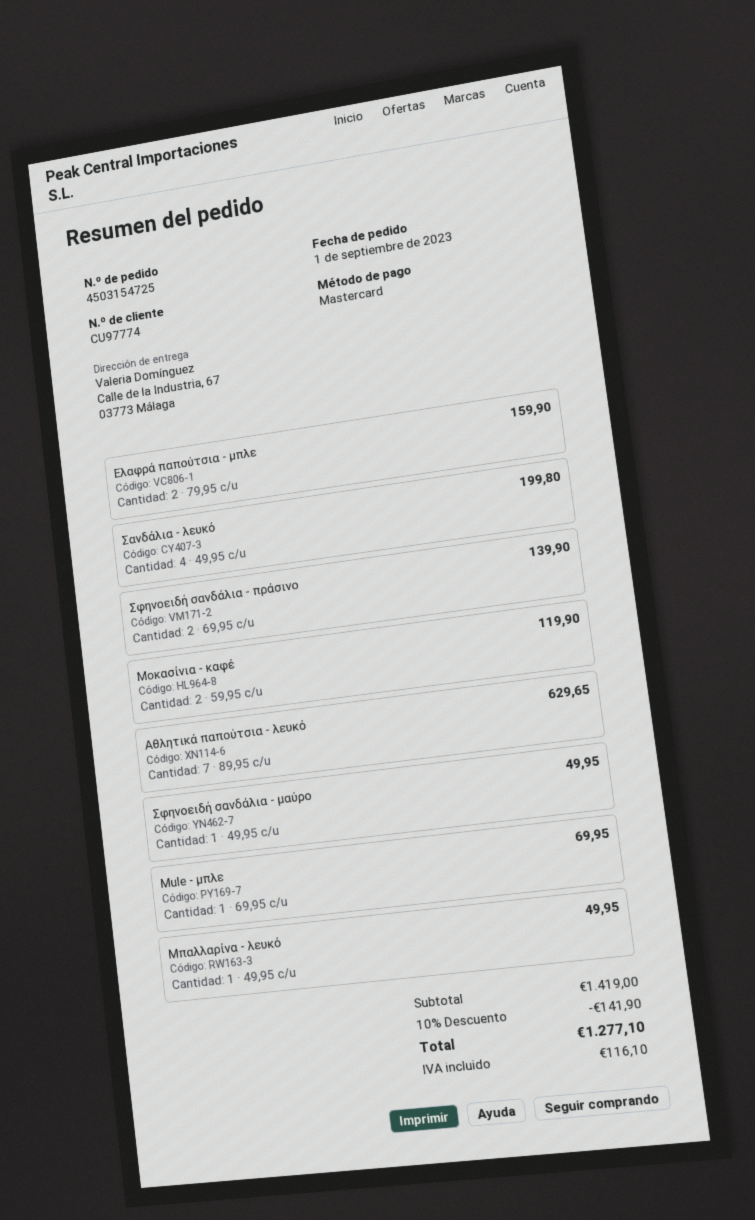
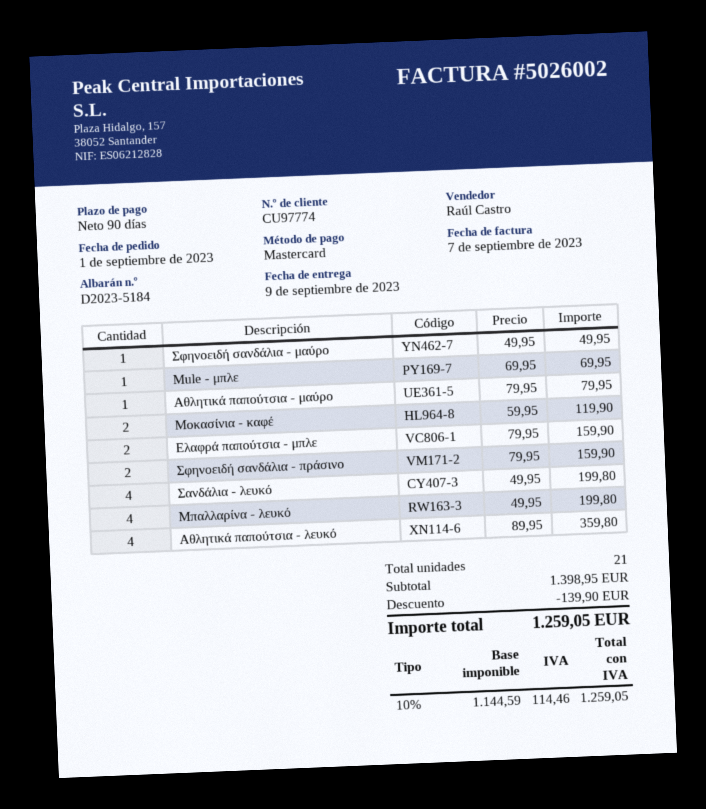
Σφηνοειδή σανδάλια - πράσινο: 2 x 69.95 = 139.90 -> 2 x 79.95 = 159.90
Αθλητικά παπούτσια - λευκό: 7 x 89.95 = 629.65 -> 4 x 89.95 = 359.80
Μπαλλαρίνα - λευκό: 1 x 49.95 = 49.95 -> 4 x 49.95 = 199.80
Αθλητικά παπούτσια - μαύρο: none -> 1 x 79.95 = 79.95
subtotal: 1419.00 -> 1398.95
discount: 141.90 -> 139.90
tax: 116.10 -> 114.46
total: 1277.10 -> 1259.05

